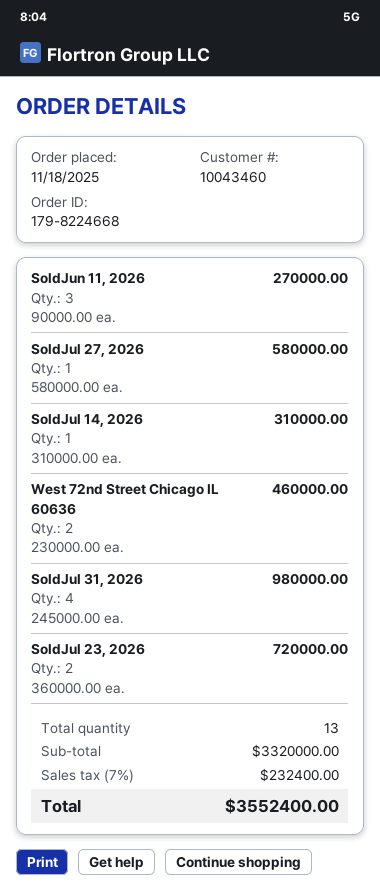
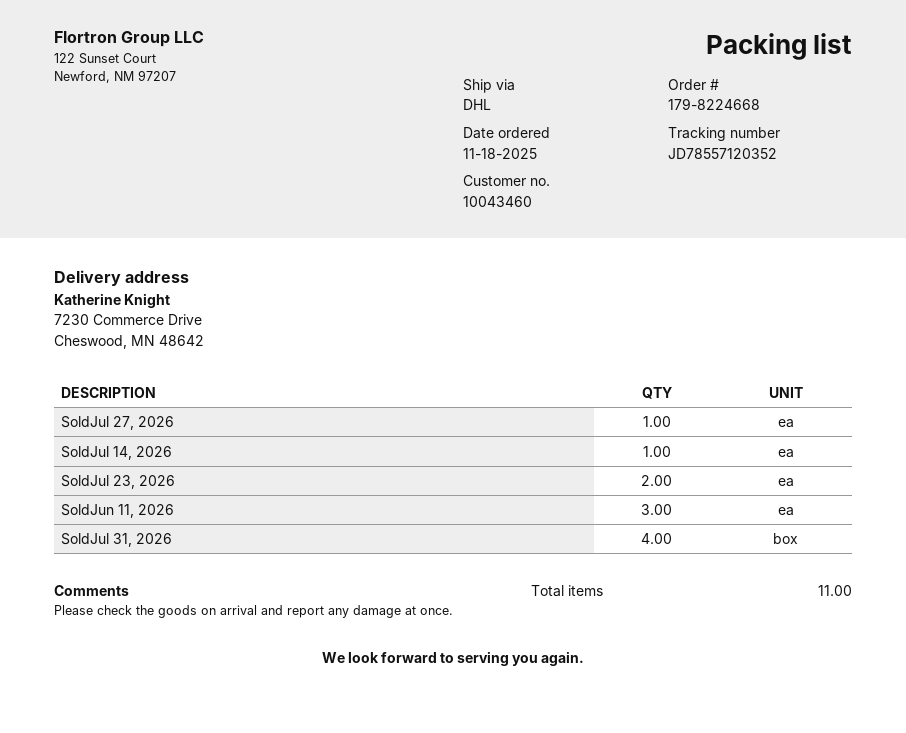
West 72nd Street Chicago IL 60636: 2 -> none
total quantity: 13 -> 11

